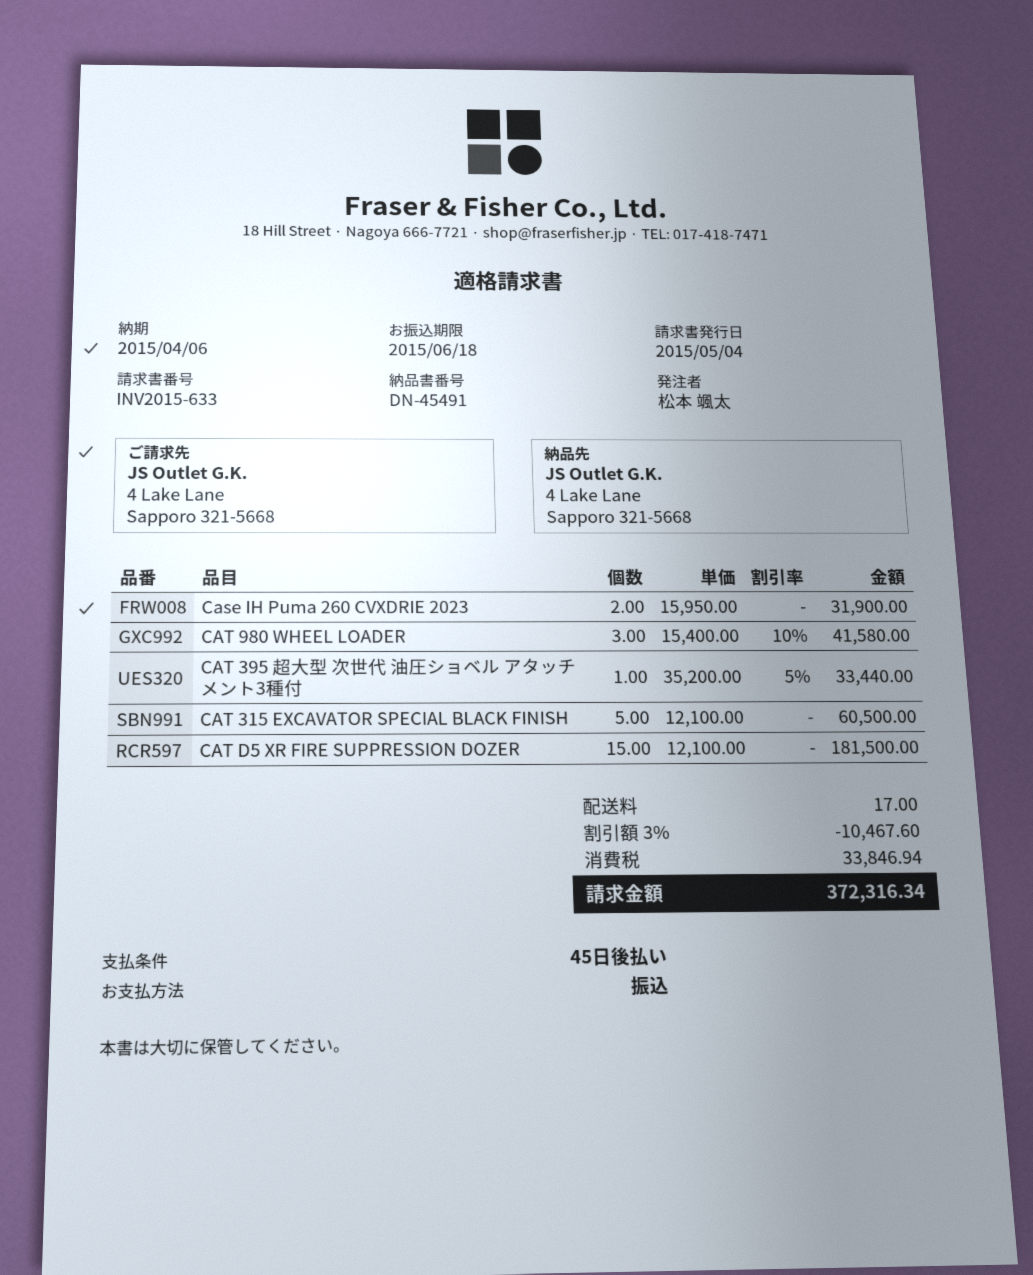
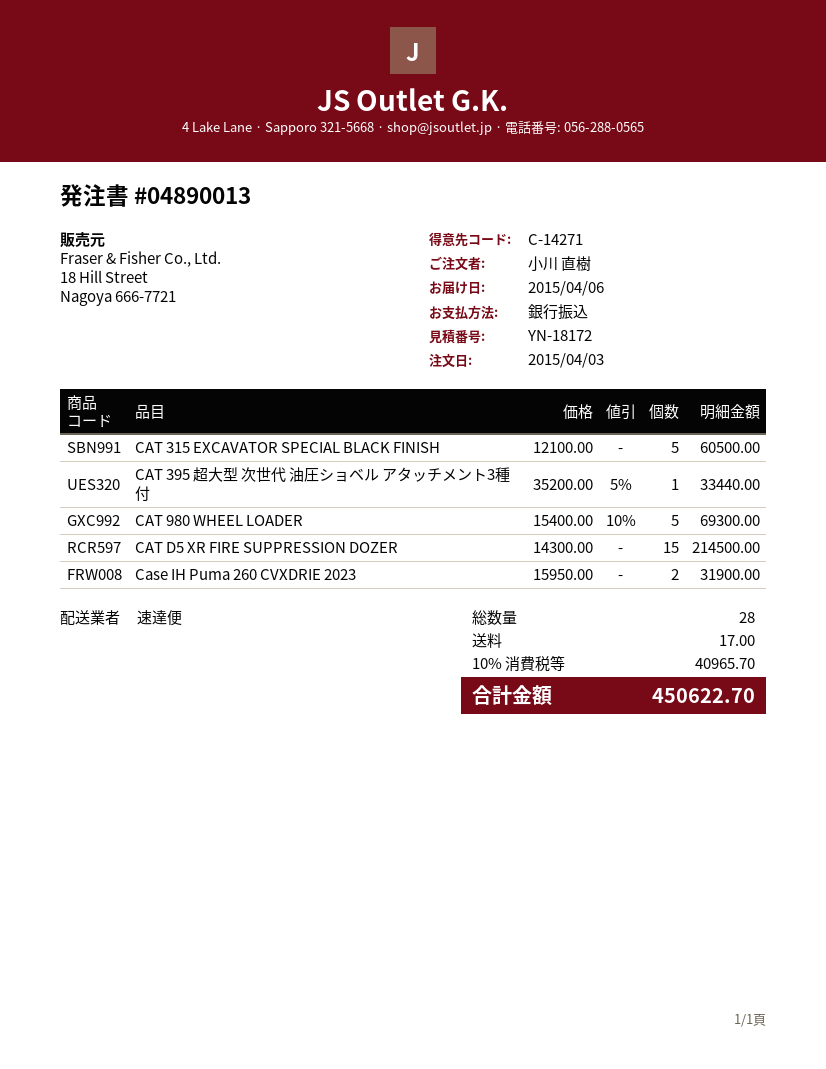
ordered by: 松本 颯太 -> 小川 直樹
CAT 980 WHEEL LOADER: 3 x 15400.00 - 10% = 41580.00 -> 5 x 15400.00 - 10% = 69300.00
CAT D5 XR FIRE SUPPRESSION DOZER: 15 x 12100.00 = 181500.00 -> 15 x 14300.00 = 214500.00
discount: 3% = 10467.60 -> none
tax: 33846.94 -> 40965.70
total: 372316.34 -> 450622.70

